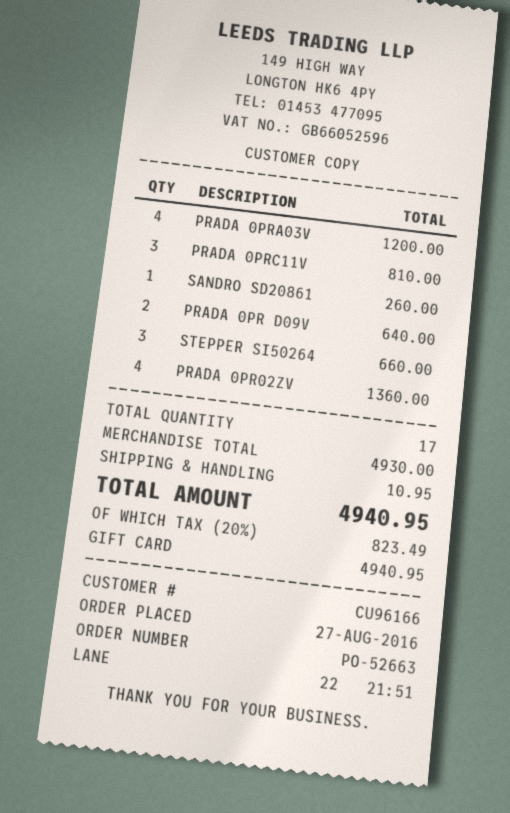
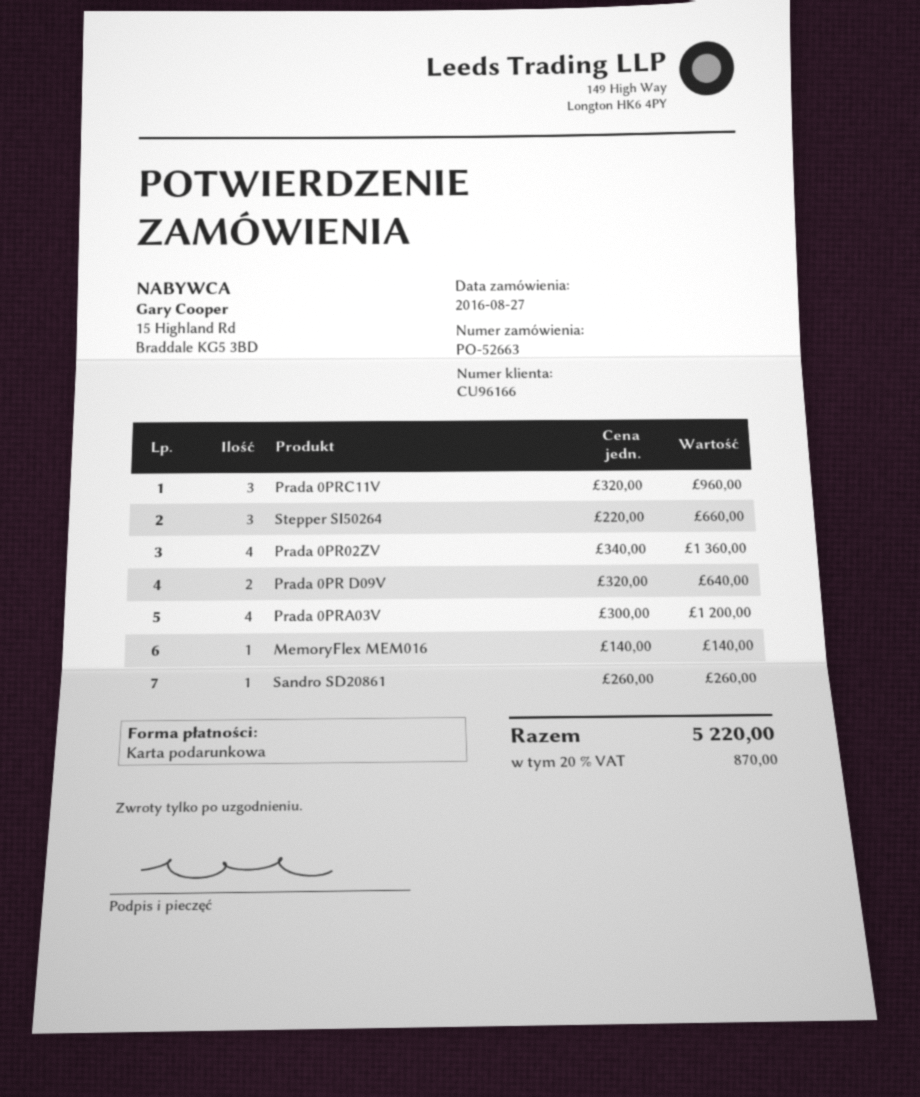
PRADA 0PRC11V: 3 for 810.00 -> 3 for 960.00
MemoryFlex MEM016: none -> 1 for 140.00
shipping: 10.95 -> none
tax: 20% = 823.49 -> 20% = 870.00
total: 4940.95 -> 5220.00

